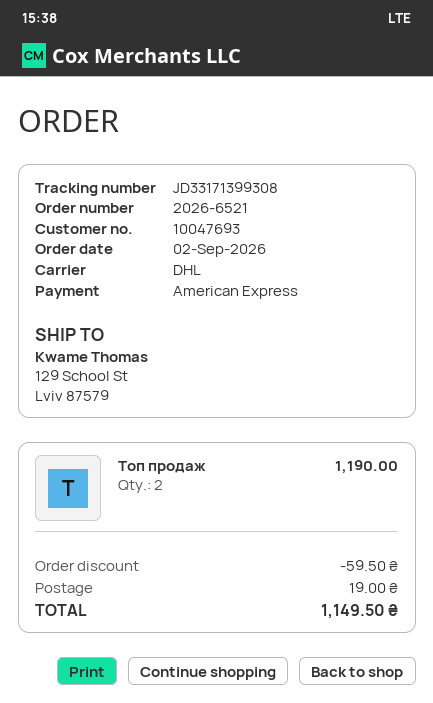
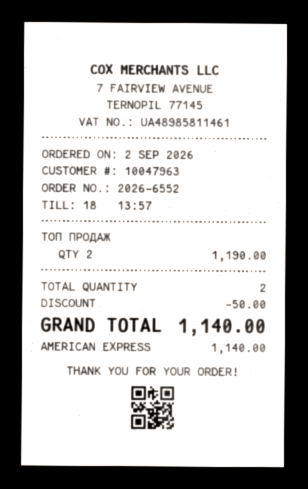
order number: 2026-6521 -> 2026-6552
customer number: 10047693 -> 10047963
discount: 59.50 -> 50.00
shipping: 19.00 -> none
total: 1149.50 -> 1140.00

